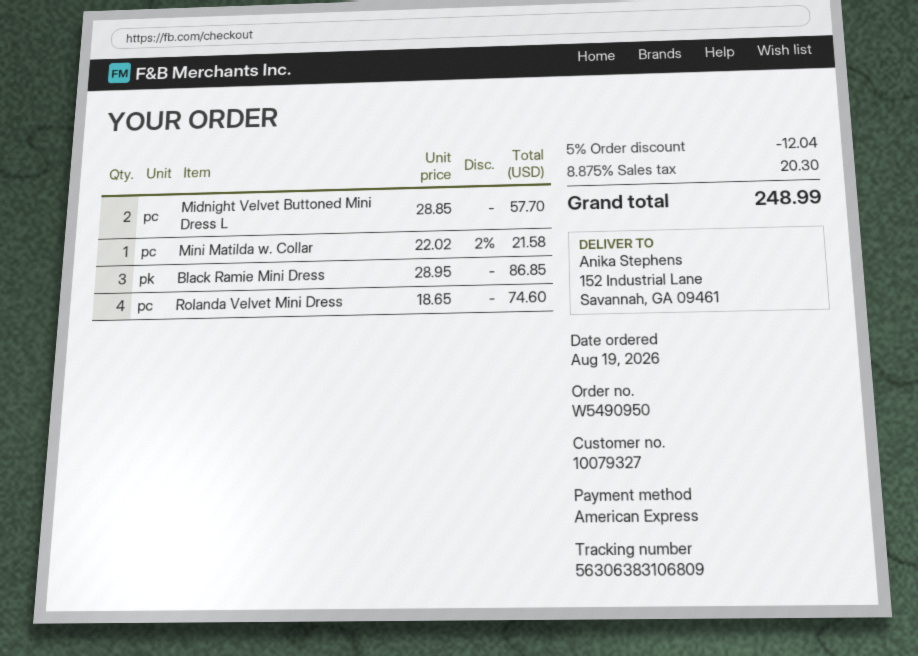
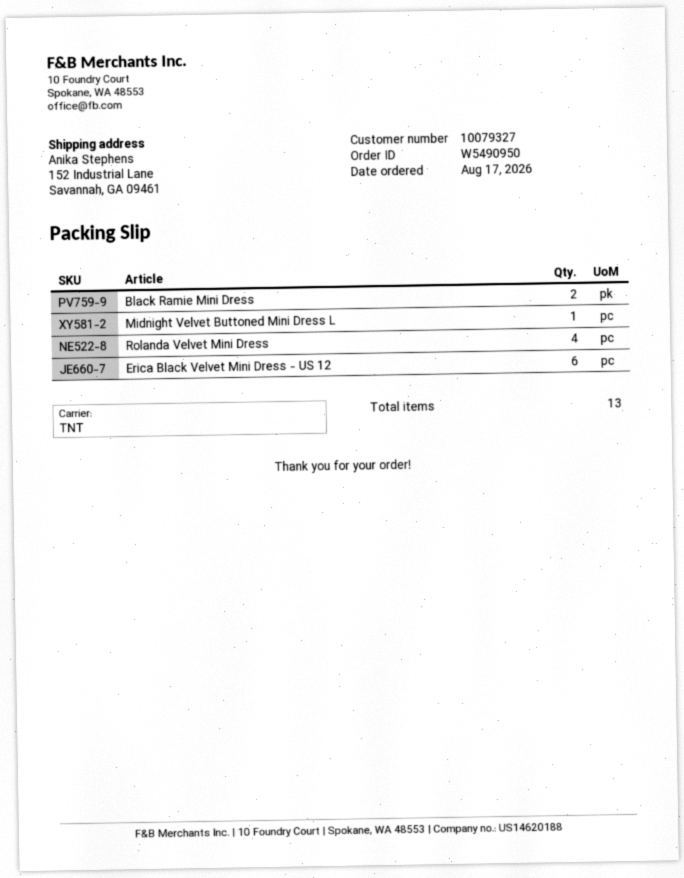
order date: 2026-08-19 -> 2026-08-17
Midnight Velvet Buttoned Mini Dress L: 2 -> 1
Mini Matilda w. Collar: 1 -> none
Black Ramie Mini Dress: 3 -> 2
Erica Black Velvet Mini Dress - US 12: none -> 6

